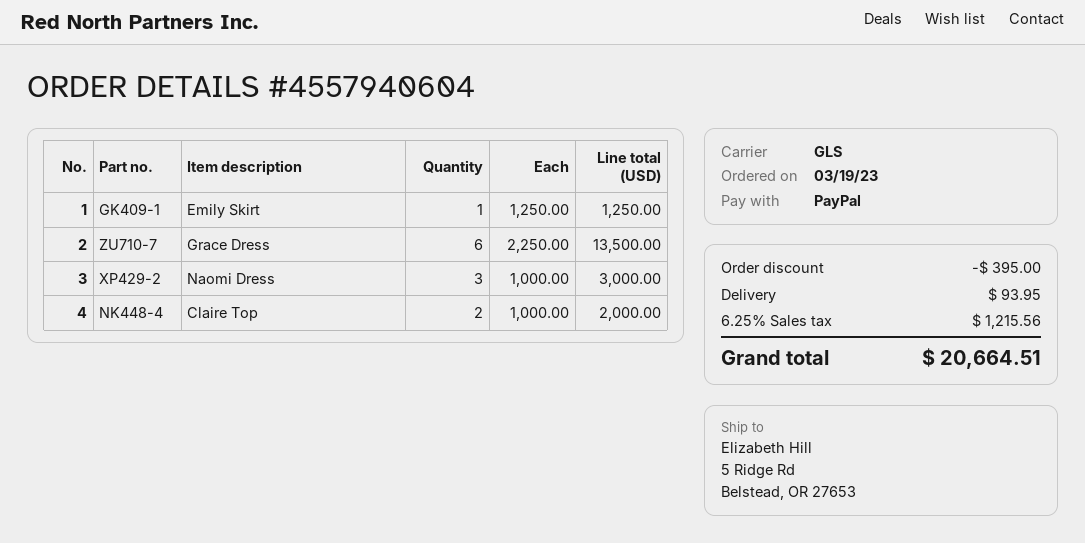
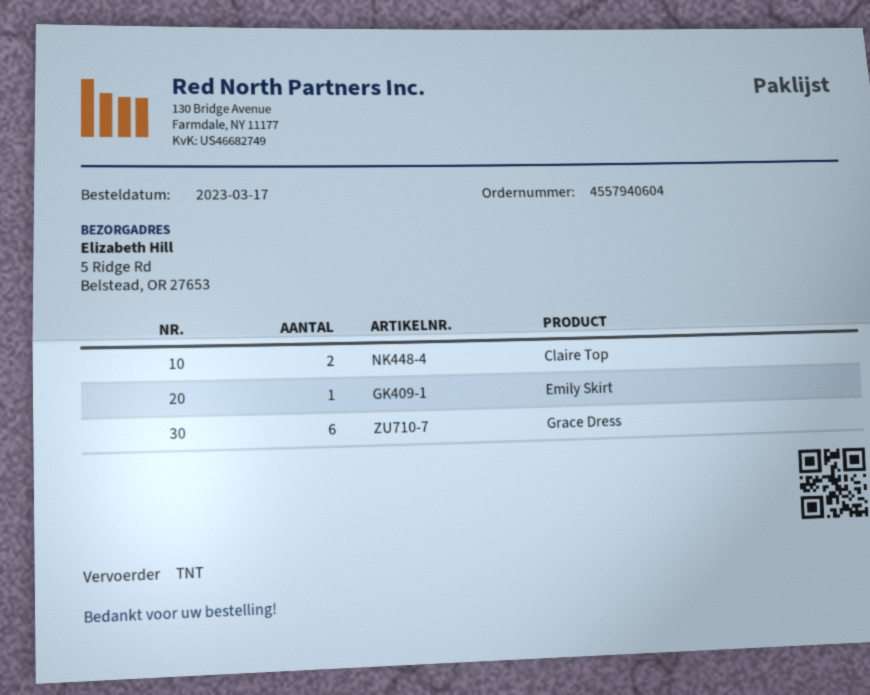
order date: 2023-03-19 -> 2023-03-17
shipping method: GLS -> TNT
Naomi Dress: 3 -> none

